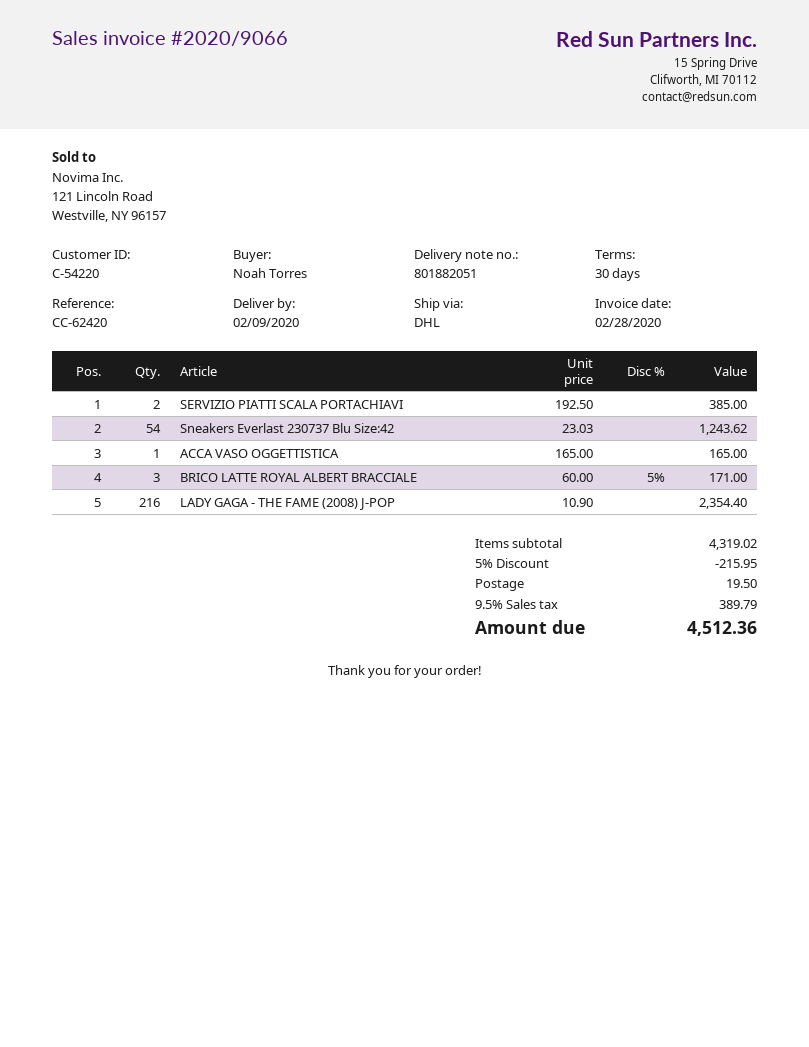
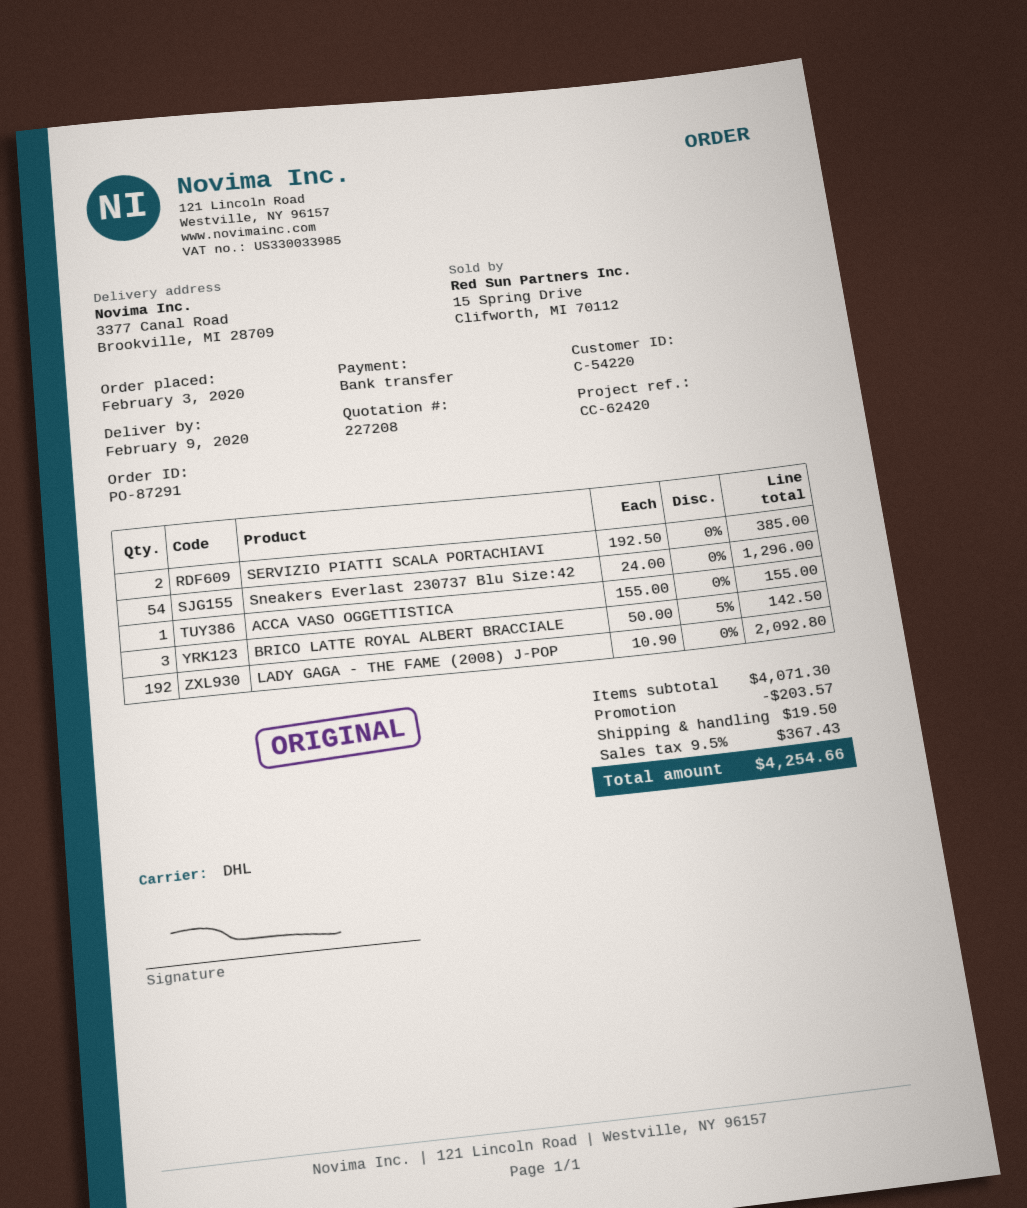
Sneakers Everlast 230737 Blu Size:42: 54 x 23.03 = 1243.62 -> 54 x 24.00 = 1296.00
ACCA VASO OGGETTISTICA: 1 x 165.00 = 165.00 -> 1 x 155.00 = 155.00
BRICO LATTE ROYAL ALBERT BRACCIALE: 3 x 60.00 - 5% = 171.00 -> 3 x 50.00 - 5% = 142.50
LADY GAGA - THE FAME (2008) J-POP: 216 x 10.90 = 2354.40 -> 192 x 10.90 = 2092.80
subtotal: 4319.02 -> 4071.30
discount: 215.95 -> 203.57
tax: 9.5% = 389.79 -> 9.5% = 367.43
total: 4512.36 -> 4254.66

